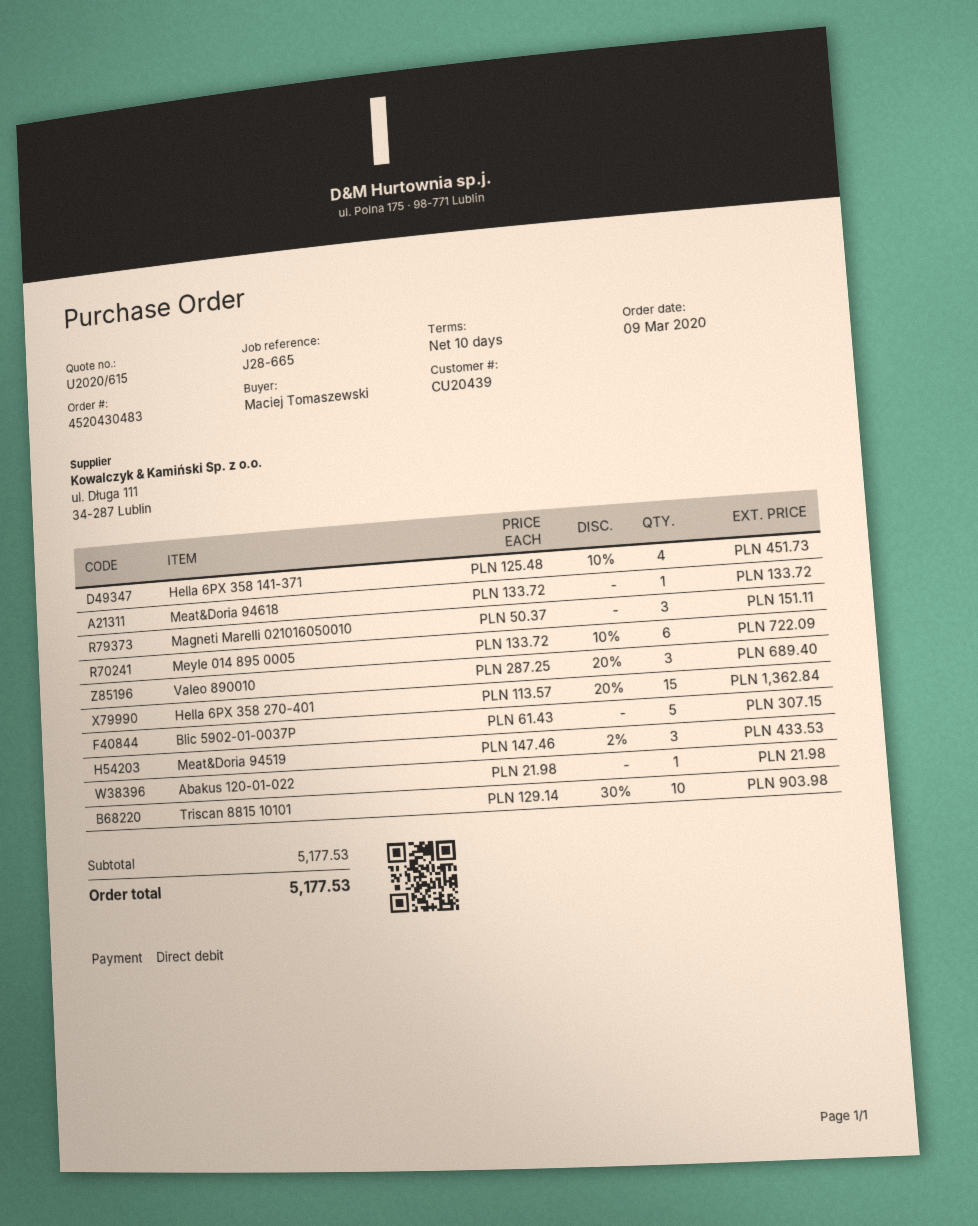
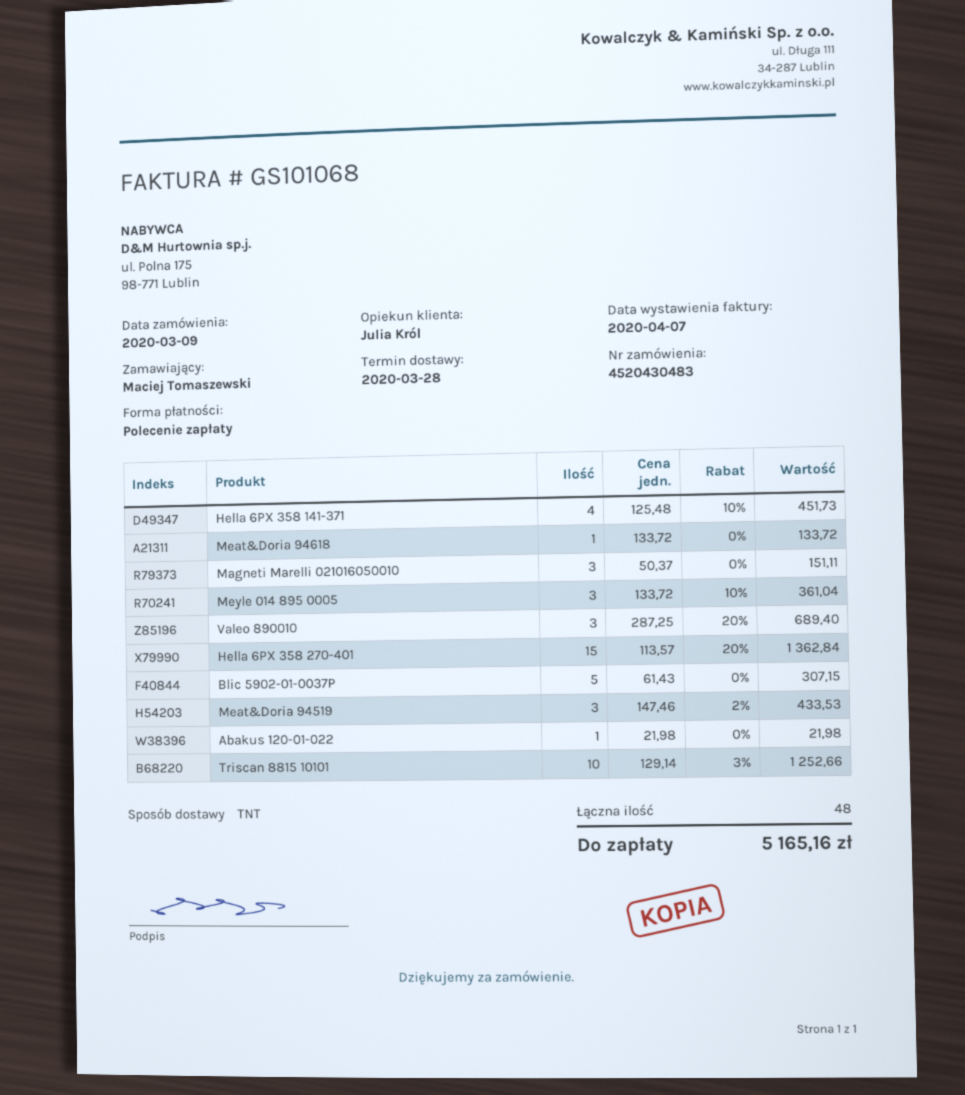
Meyle 014 895 0005: 6 x 133.72 - 10% = 722.09 -> 3 x 133.72 - 10% = 361.04
Triscan 8815 10101: 10 x 129.14 - 30% = 903.98 -> 10 x 129.14 - 3% = 1252.66
total: 5177.53 -> 5165.16

